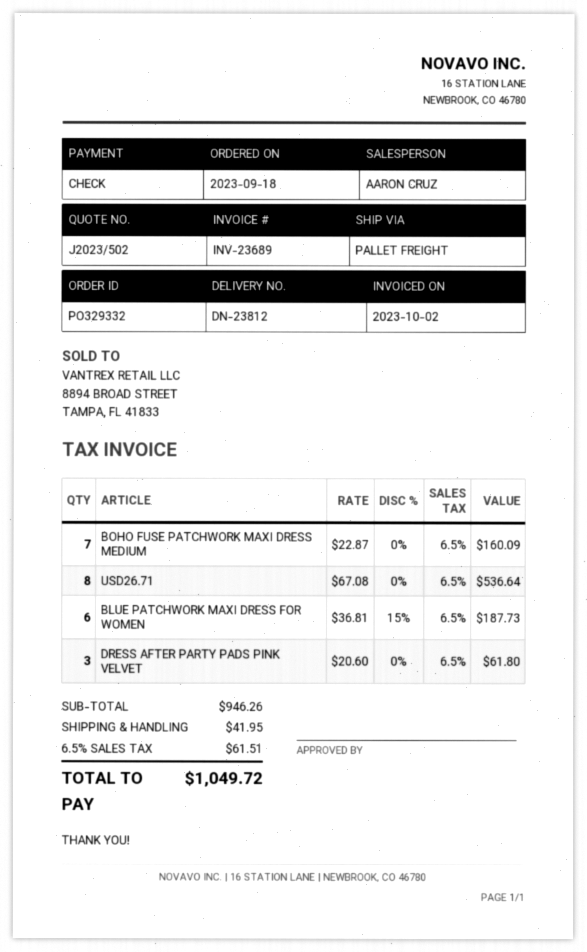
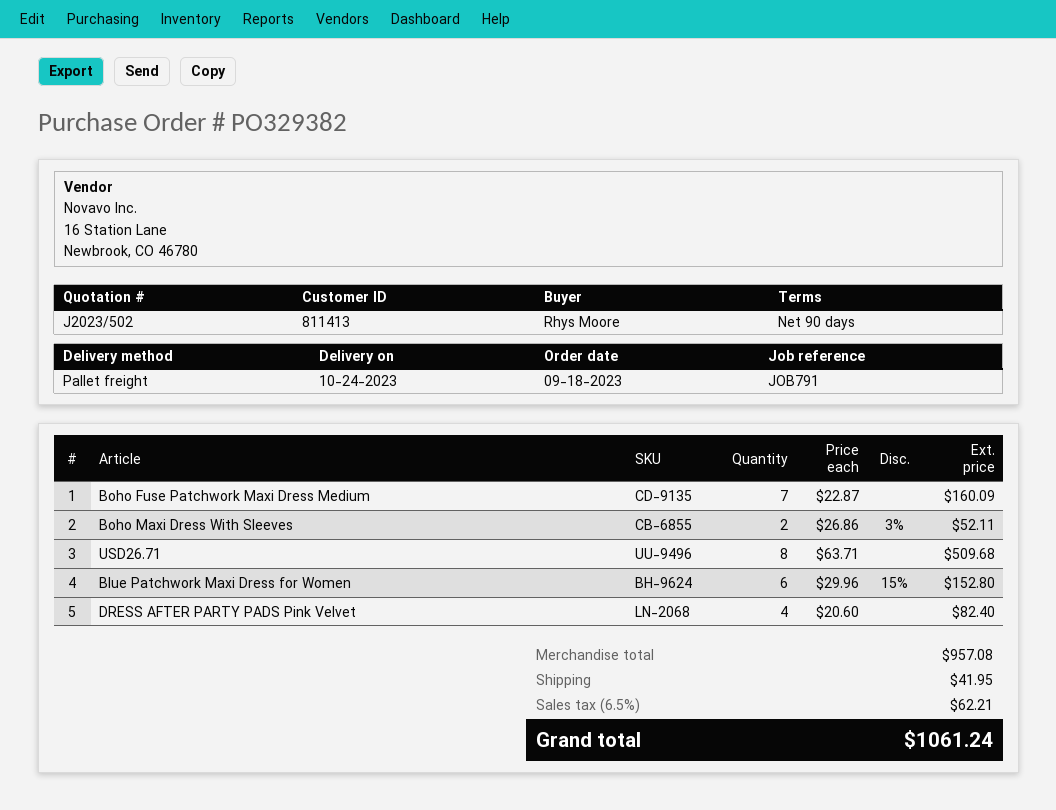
order number: PO329332 -> PO329382
USD26.71: 8 x 67.08 = 536.64 -> 8 x 63.71 = 509.68
BLUE PATCHWORK MAXI DRESS FOR WOMEN: 6 x 36.81 - 15% = 187.73 -> 6 x 29.96 - 15% = 152.80
DRESS AFTER PARTY PADS PINK VELVET: 3 x 20.60 = 61.80 -> 4 x 20.60 = 82.40
Boho Maxi Dress With Sleeves: none -> 2 x 26.86 - 3% = 52.11
subtotal: 946.26 -> 957.08
tax: 6.5% = 61.51 -> 6.5% = 62.21
total: 1049.72 -> 1061.24

